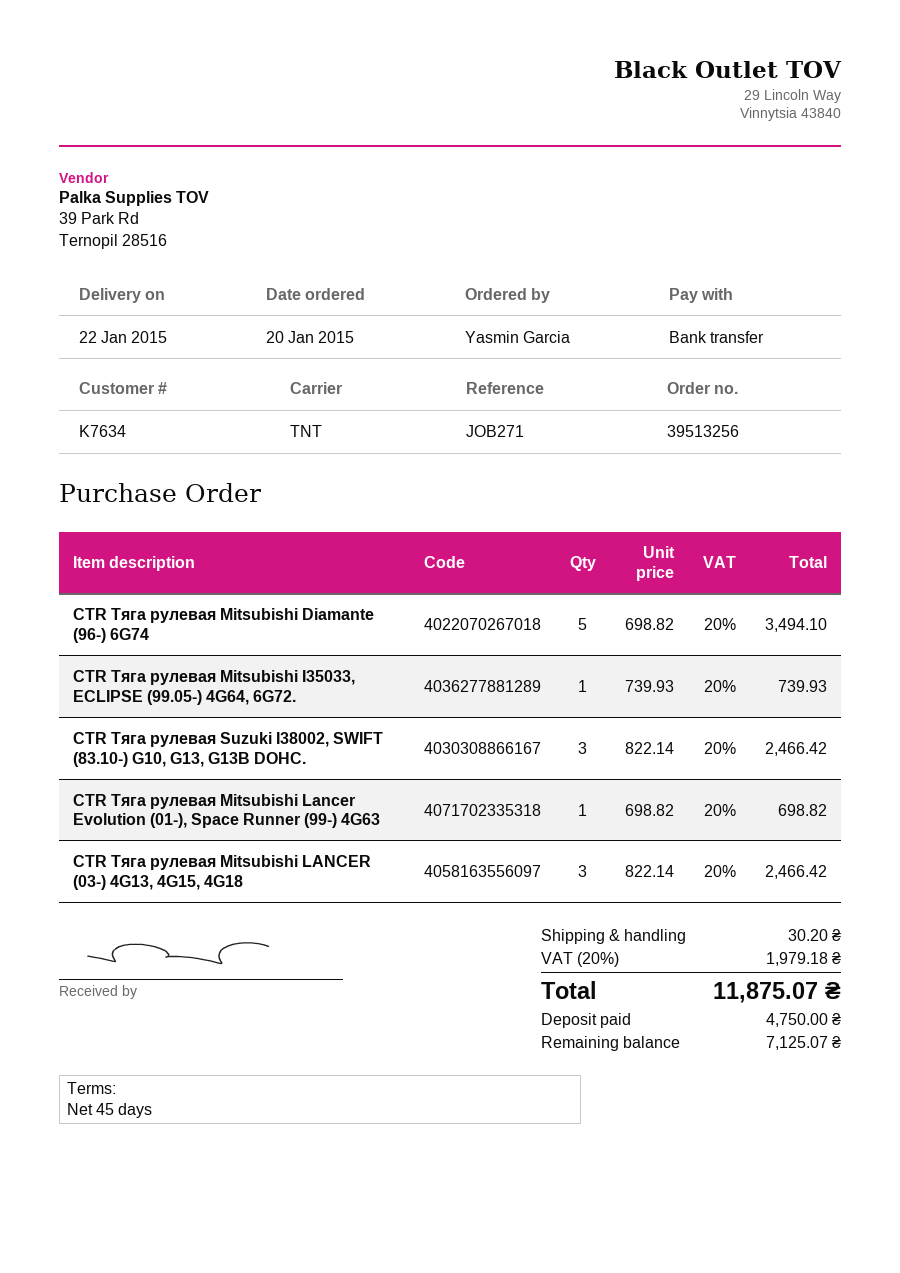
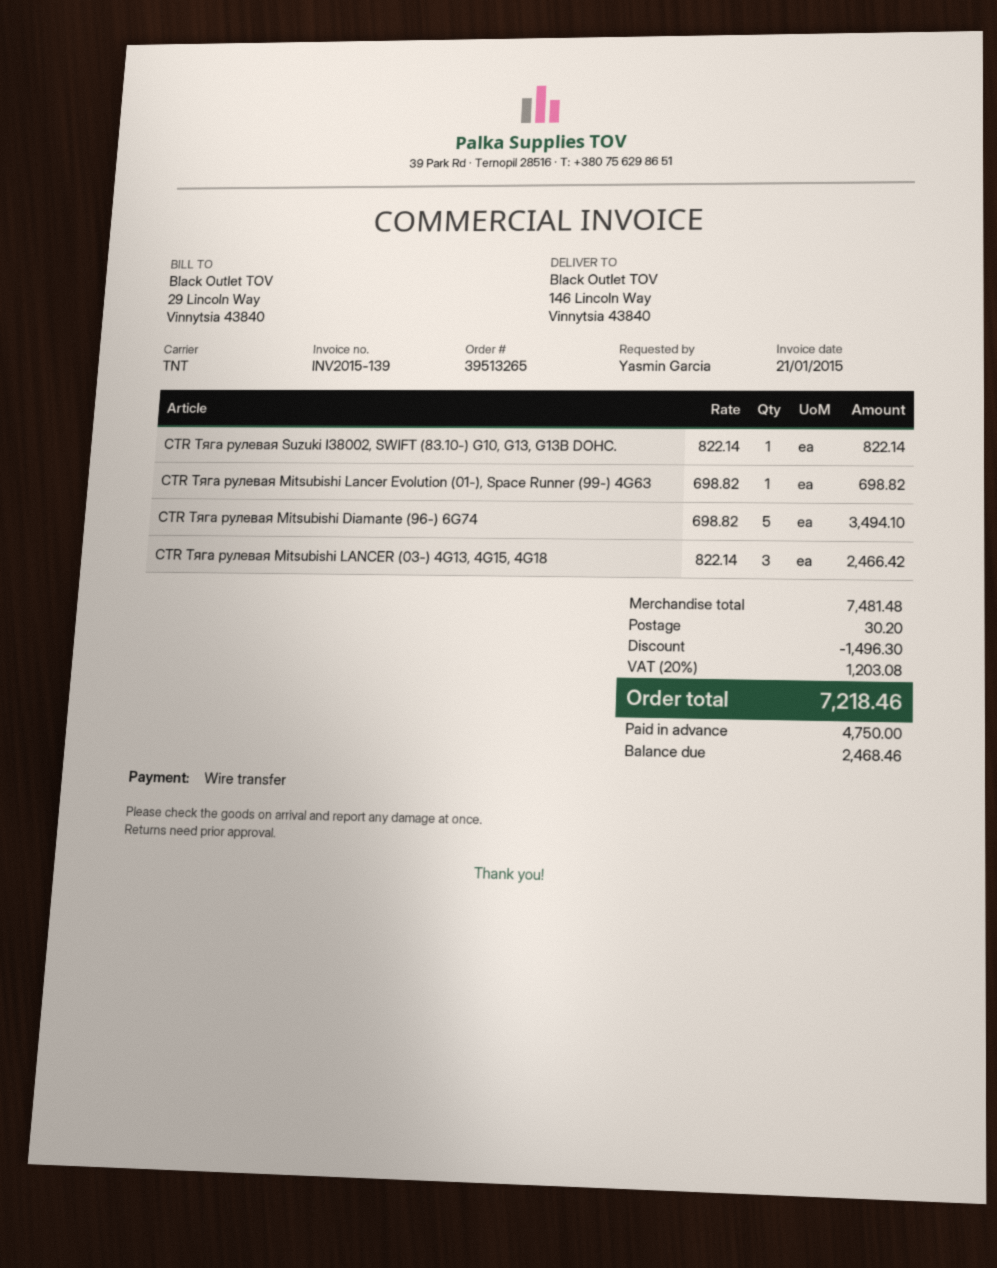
order number: 39513256 -> 39513265
CTR Тяга рулевая Mitsubishi I35033, ECLIPSE (99.05-) 4G64, 6G72.: 1 x 739.93 = 739.93 -> none
CTR Тяга рулевая Suzuki I38002, SWIFT (83.10-) G10, G13, G13B DOHC.: 3 x 822.14 = 2466.42 -> 1 x 822.14 = 822.14
discount: none -> 1496.30
tax: 20% = 1979.18 -> 20% = 1203.08
total: 11875.07 -> 7218.46
balance: 7125.07 -> 2468.46

